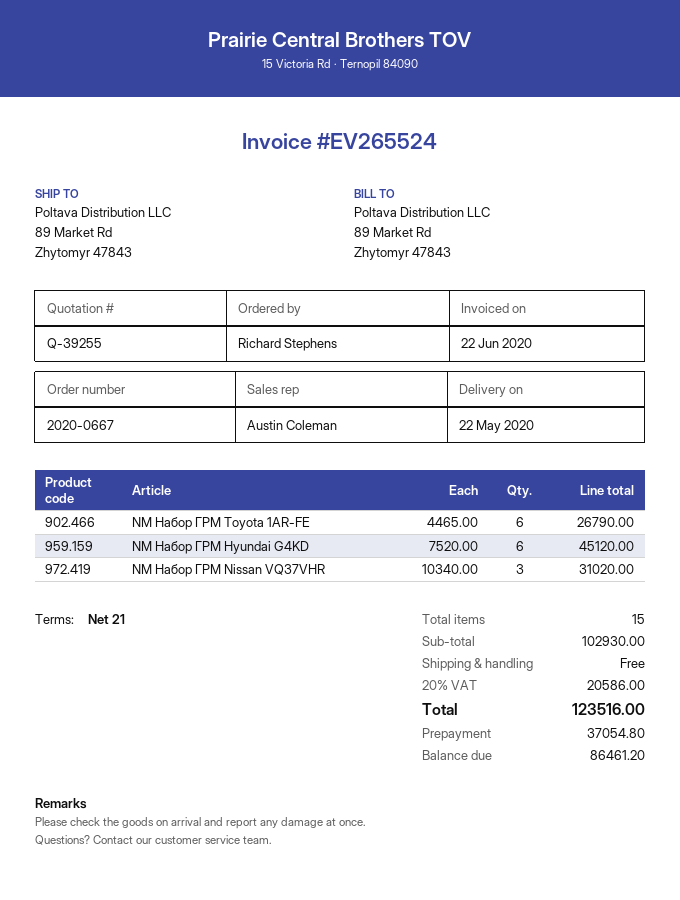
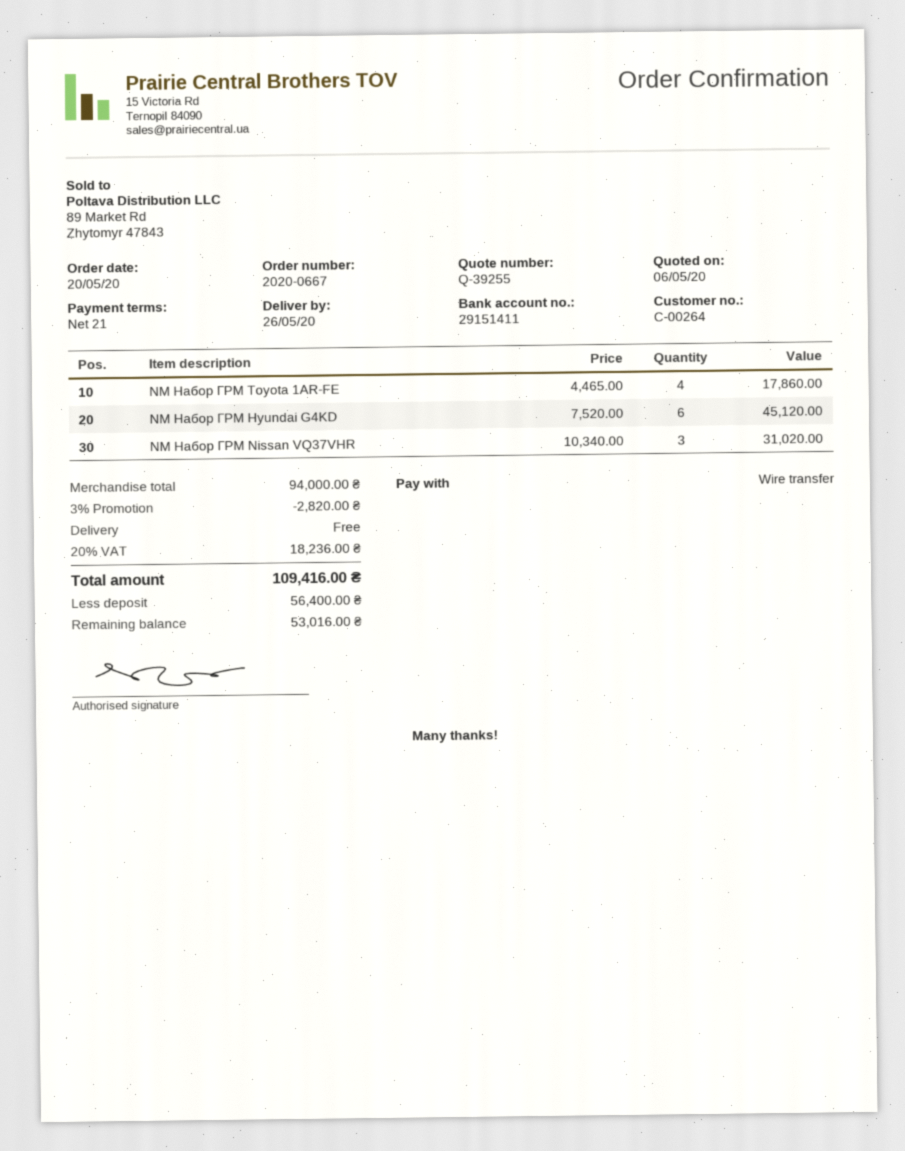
delivery date: 2020-05-22 -> 2020-05-26
NM Набор ГРМ Toyota 1AR-FE: 6 x 4465.00 = 26790.00 -> 4 x 4465.00 = 17860.00
subtotal: 102930.00 -> 94000.00
discount: none -> 3% = 2820.00
tax: 20% = 20586.00 -> 20% = 18236.00
total: 123516.00 -> 109416.00
deposit: 37054.80 -> 56400.00
balance: 86461.20 -> 53016.00

